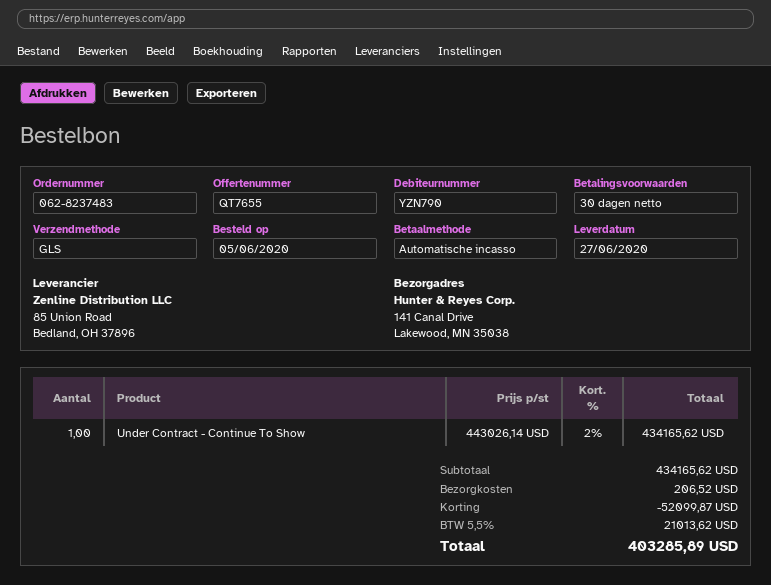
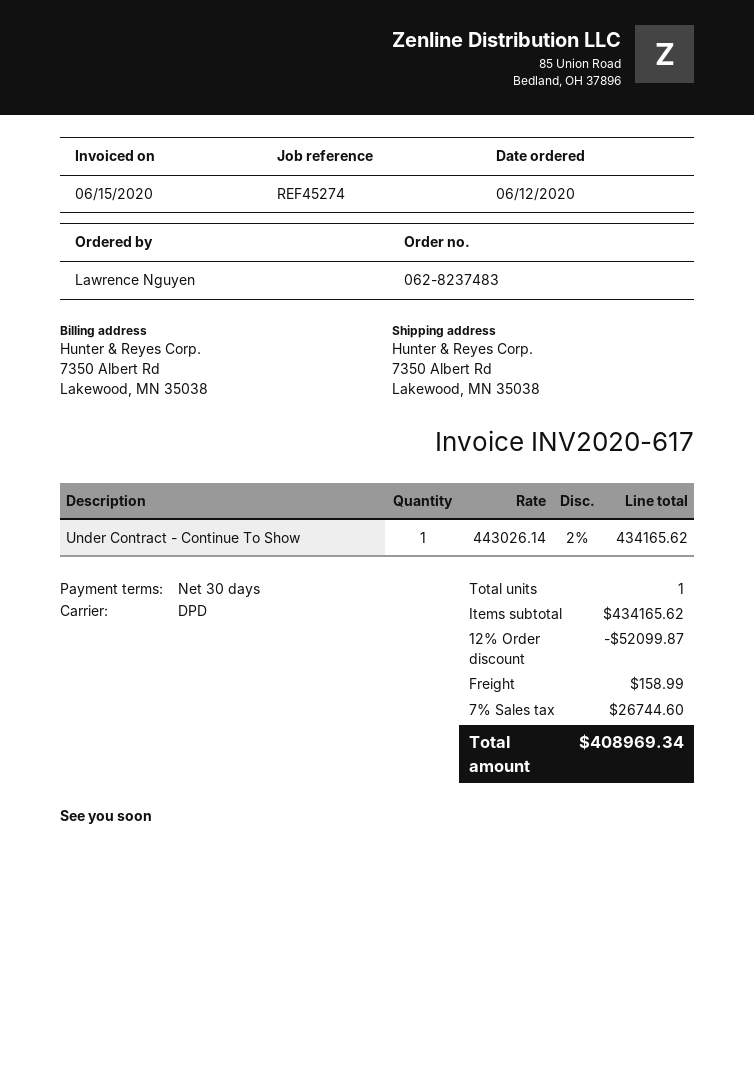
order date: 2020-06-05 -> 2020-06-12
shipping method: GLS -> DPD
ship to: 141 Canal Drive, Lakewood, MN 35038 -> 7350 Albert Rd, Lakewood, MN 35038
shipping: 206.52 -> 158.99
tax: 5.5% = 21013.62 -> 7% = 26744.60
total: 403285.89 -> 408969.34

